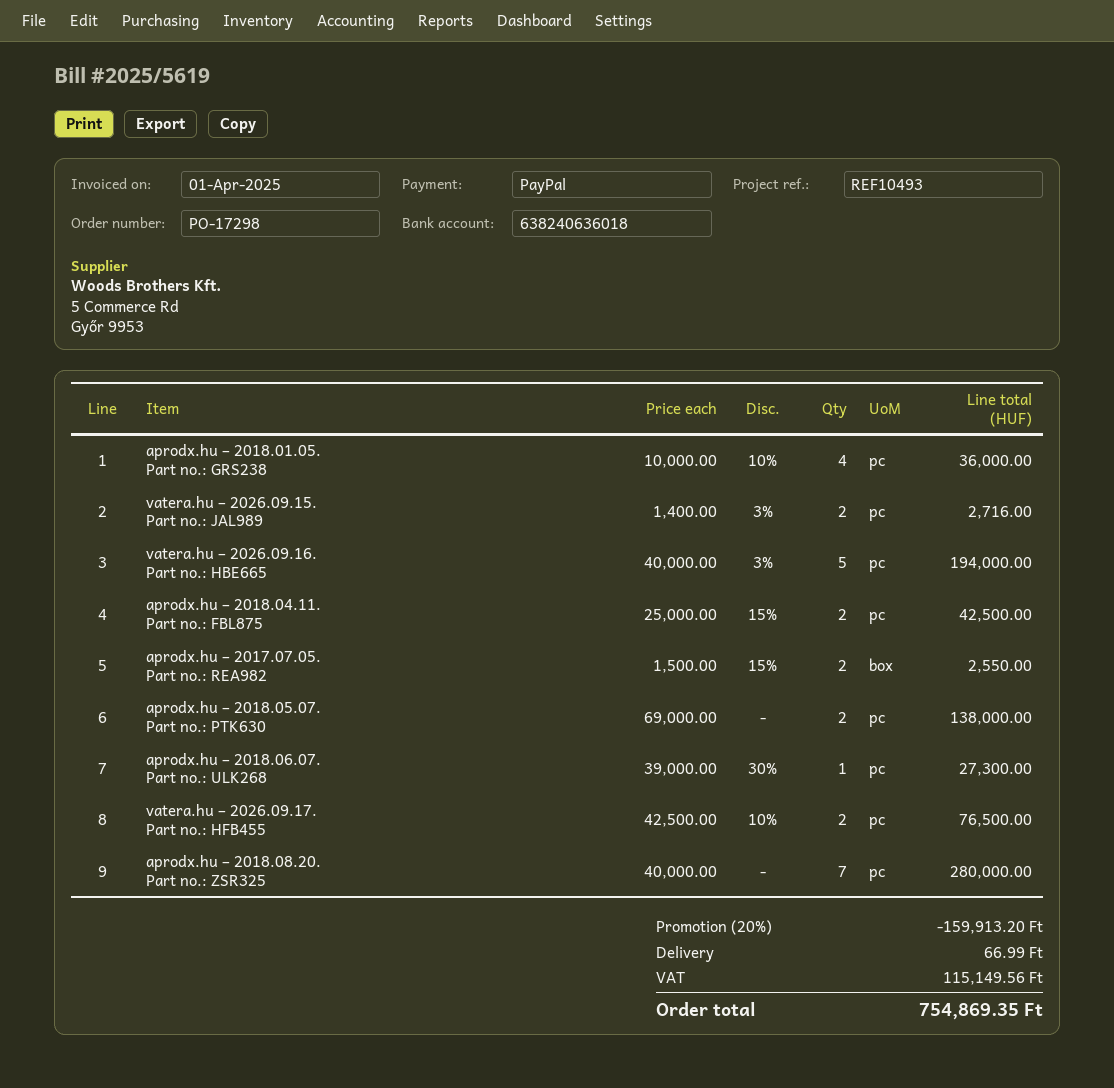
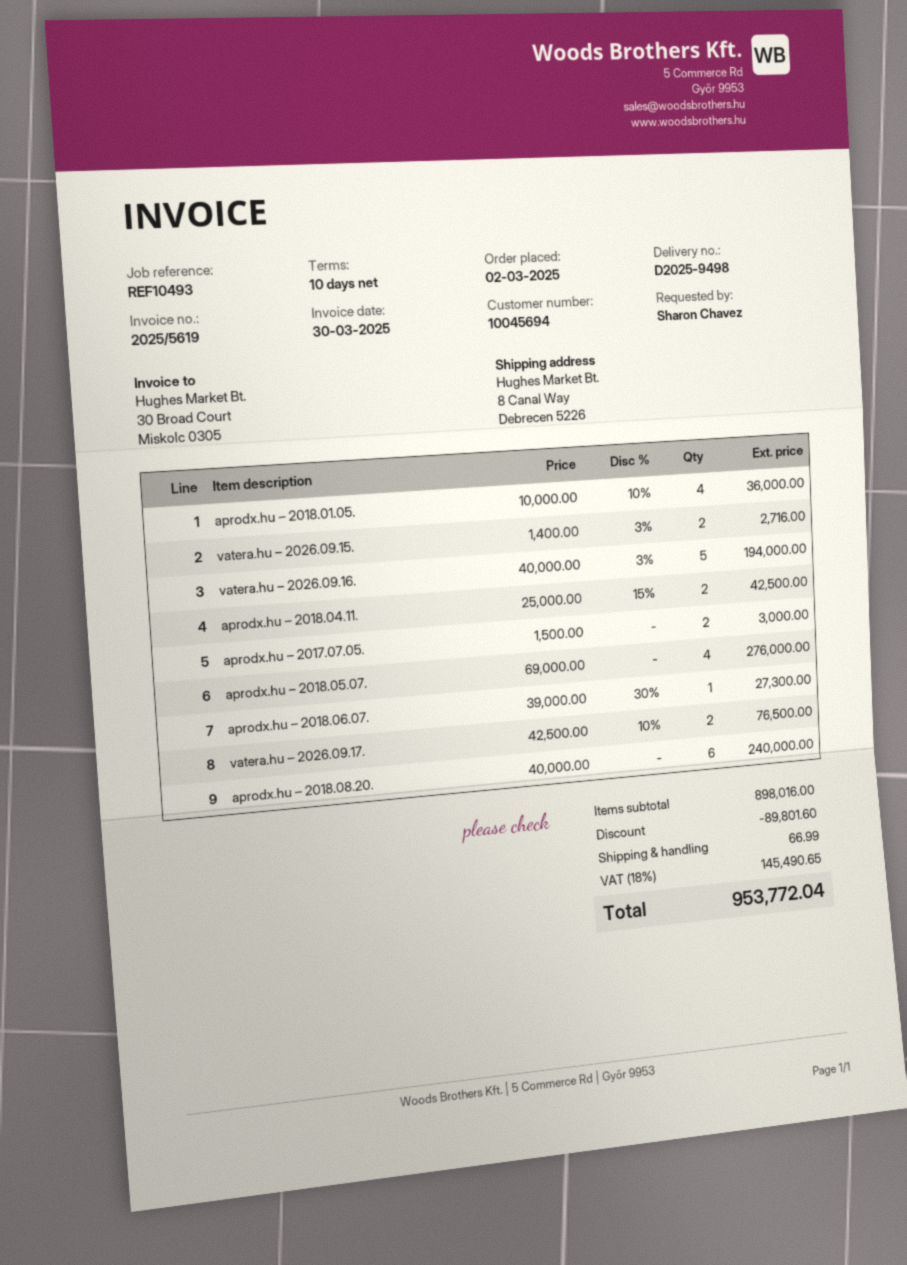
invoice date: 2025-04-01 -> 2025-03-30
aprodx.hu – 2017.07.05.: 2 x 1500.00 - 15% = 2550.00 -> 2 x 1500.00 = 3000.00
aprodx.hu – 2018.05.07.: 2 x 69000.00 = 138000.00 -> 4 x 69000.00 = 276000.00
aprodx.hu – 2018.08.20.: 7 x 40000.00 = 280000.00 -> 6 x 40000.00 = 240000.00
discount: 159913.20 -> 89801.60
tax: 115149.56 -> 145490.65
total: 754869.35 -> 953772.04

